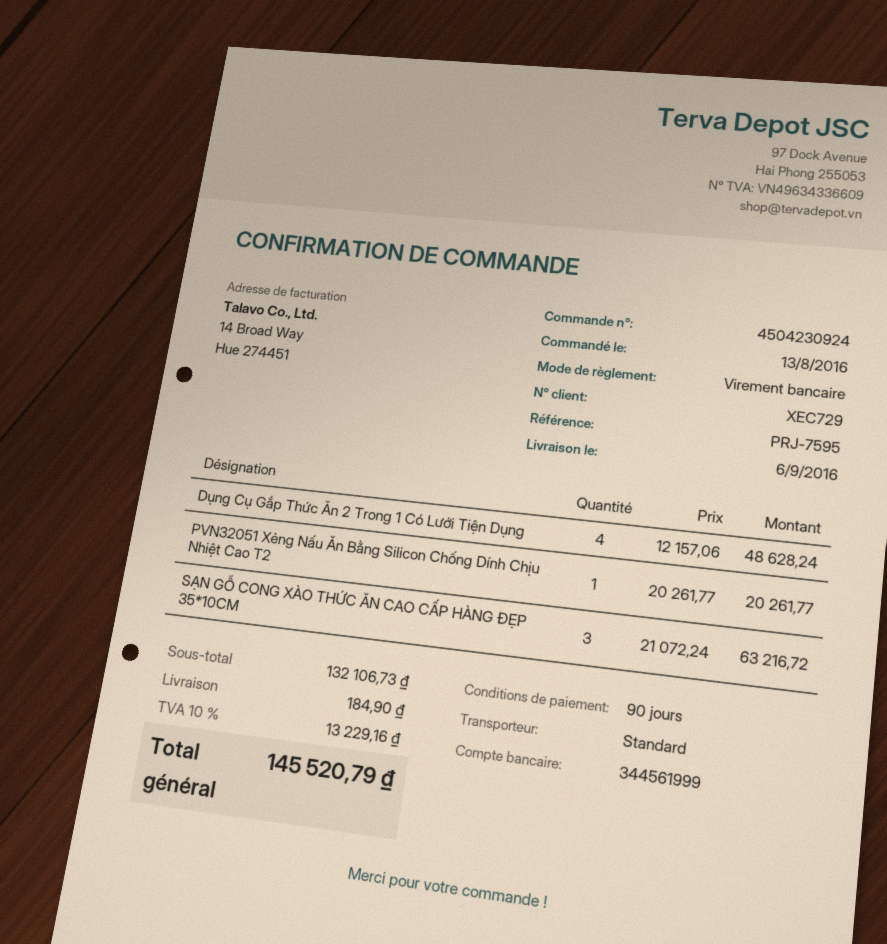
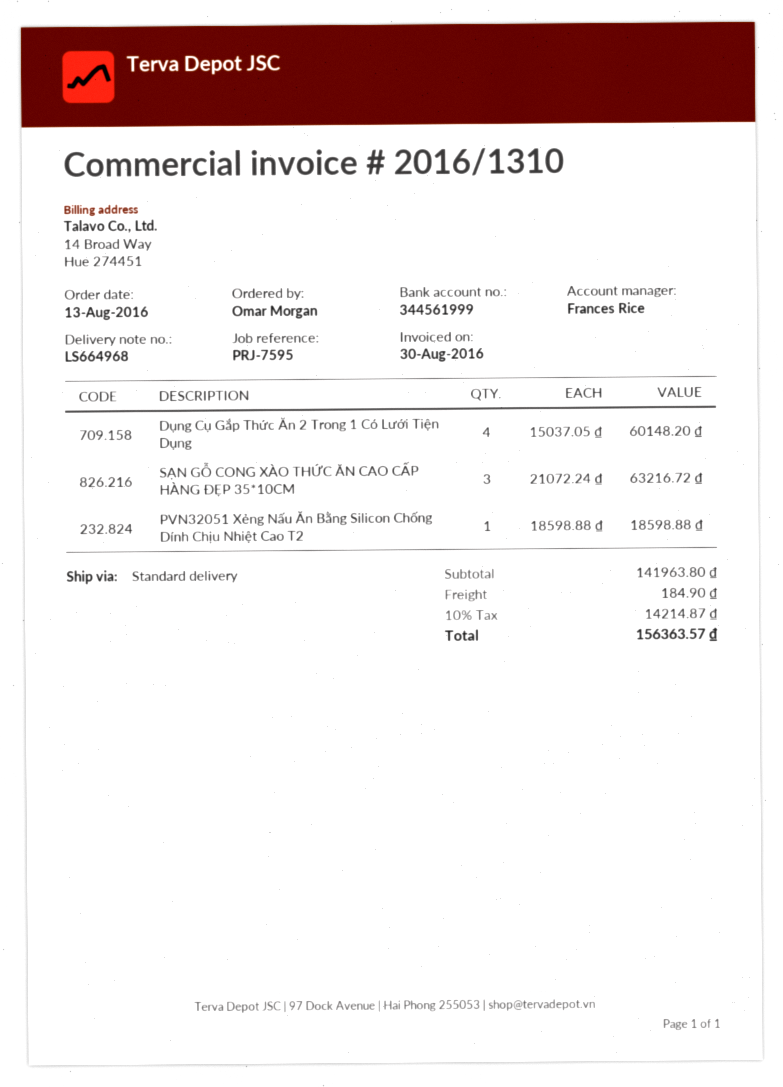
Dụng Cụ Gắp Thức Ăn 2 Trong 1 Có Lưới Tiện Dụng: 4 x 12157.06 = 48628.24 -> 4 x 15037.05 = 60148.20
PVN32051 Xẻng Nấu Ăn Bằng Silicon Chống Dính Chịu Nhiệt Cao T2: 1 x 20261.77 = 20261.77 -> 1 x 18598.88 = 18598.88
subtotal: 132106.73 -> 141963.80
tax: 10% = 13229.16 -> 10% = 14214.87
total: 145520.79 -> 156363.57

